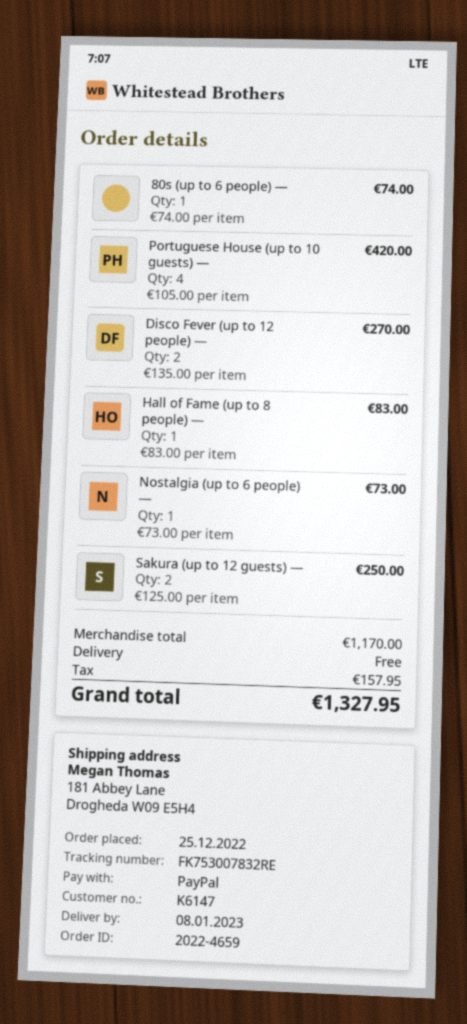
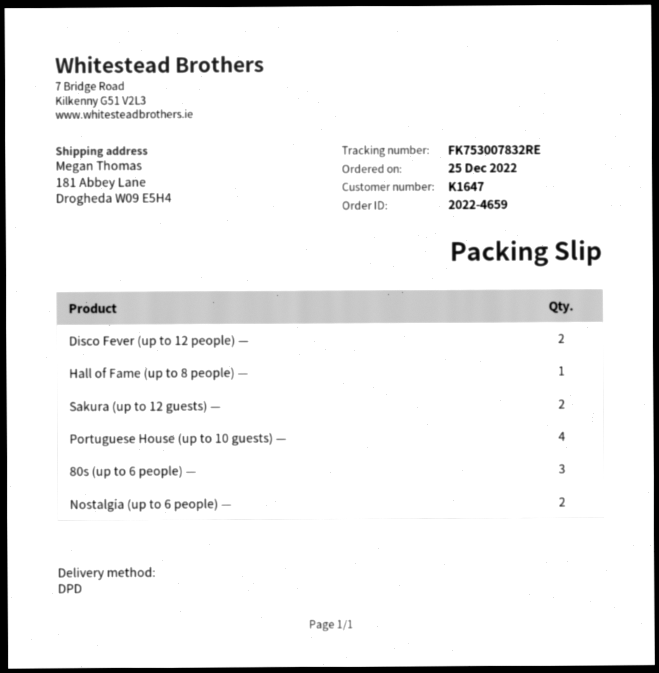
customer number: K6147 -> K1647
80s (up to 6 people) —: 1 -> 3
Nostalgia (up to 6 people) —: 1 -> 2

